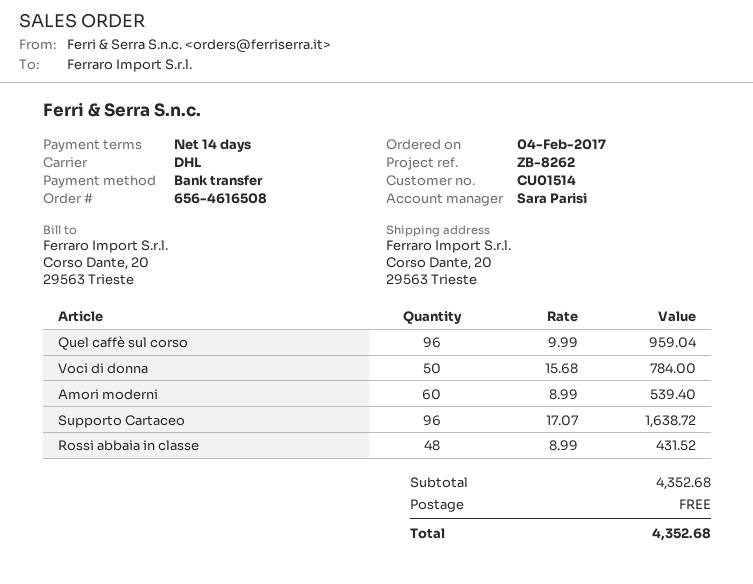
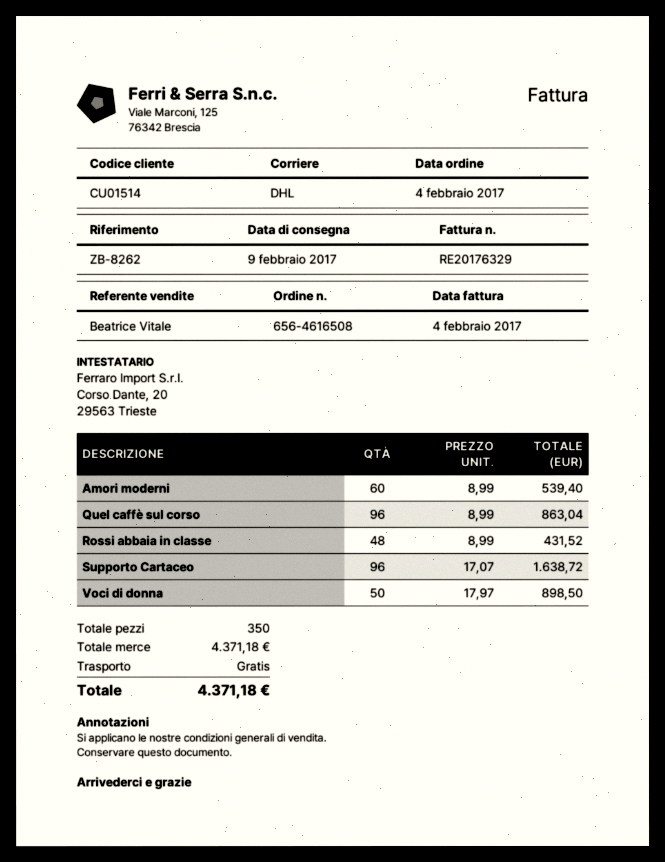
sales rep: Sara Parisi -> Beatrice Vitale
Quel caffè sul corso: 96 x 9.99 = 959.04 -> 96 x 8.99 = 863.04
Voci di donna: 50 x 15.68 = 784.00 -> 50 x 17.97 = 898.50
subtotal: 4352.68 -> 4371.18
total: 4352.68 -> 4371.18

